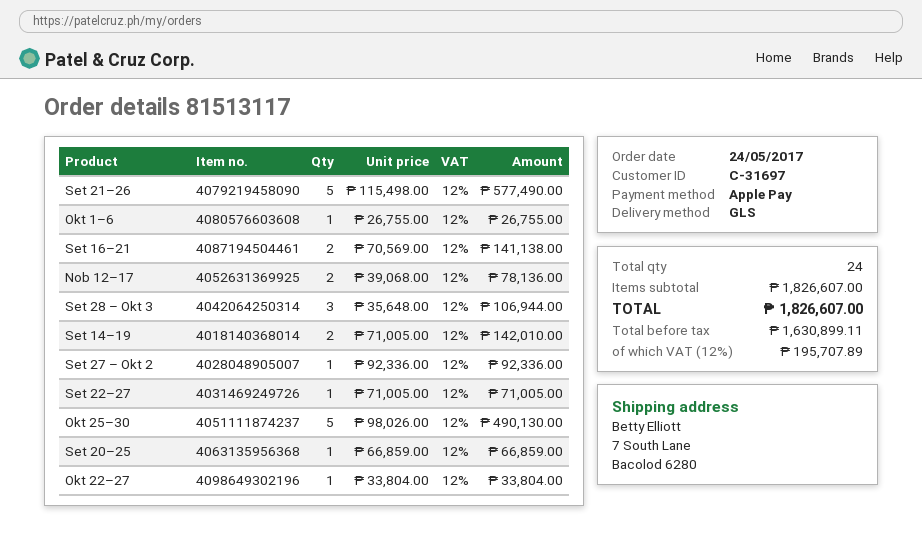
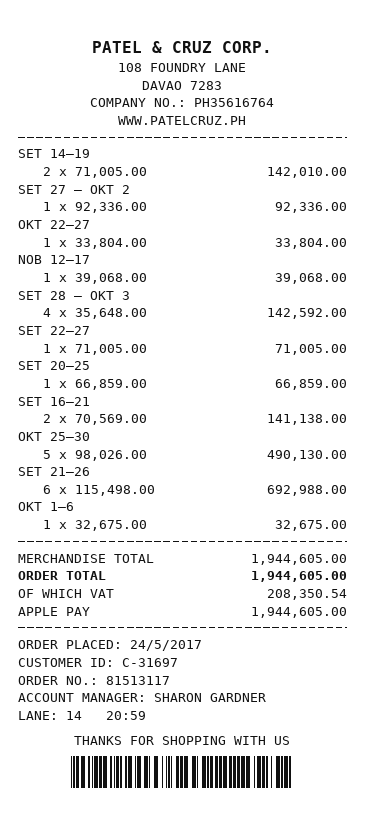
Set 21–26: 5 x 115498.00 = 577490.00 -> 6 x 115498.00 = 692988.00
Okt 1–6: 1 x 26755.00 = 26755.00 -> 1 x 32675.00 = 32675.00
Nob 12–17: 2 x 39068.00 = 78136.00 -> 1 x 39068.00 = 39068.00
Set 28 – Okt 3: 3 x 35648.00 = 106944.00 -> 4 x 35648.00 = 142592.00
subtotal: 1826607.00 -> 1944605.00
tax: 195707.89 -> 208350.54
total: 1826607.00 -> 1944605.00

